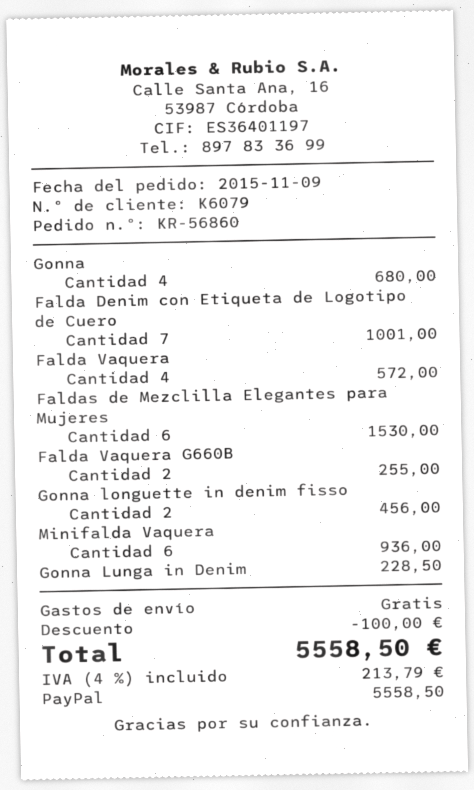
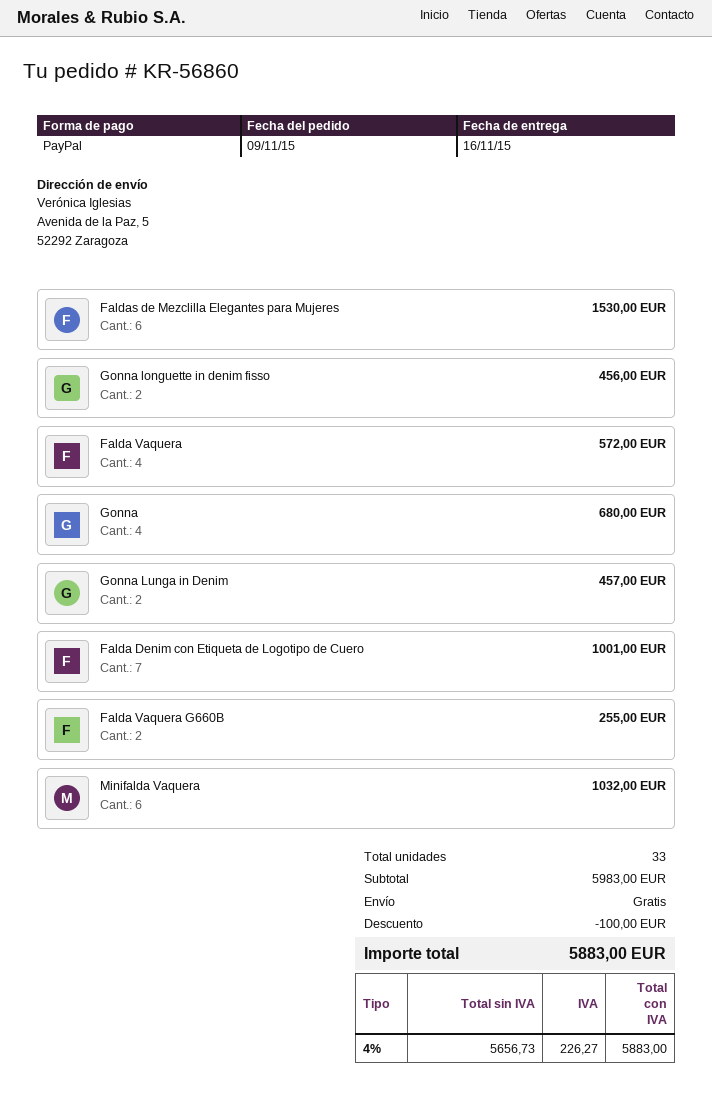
Minifalda Vaquera: 6 for 936.00 -> 6 for 1032.00
Gonna Lunga in Denim: 1 for 228.50 -> 2 for 457.00
tax: 4% = 213.79 -> 4% = 226.27
total: 5558.50 -> 5883.00

